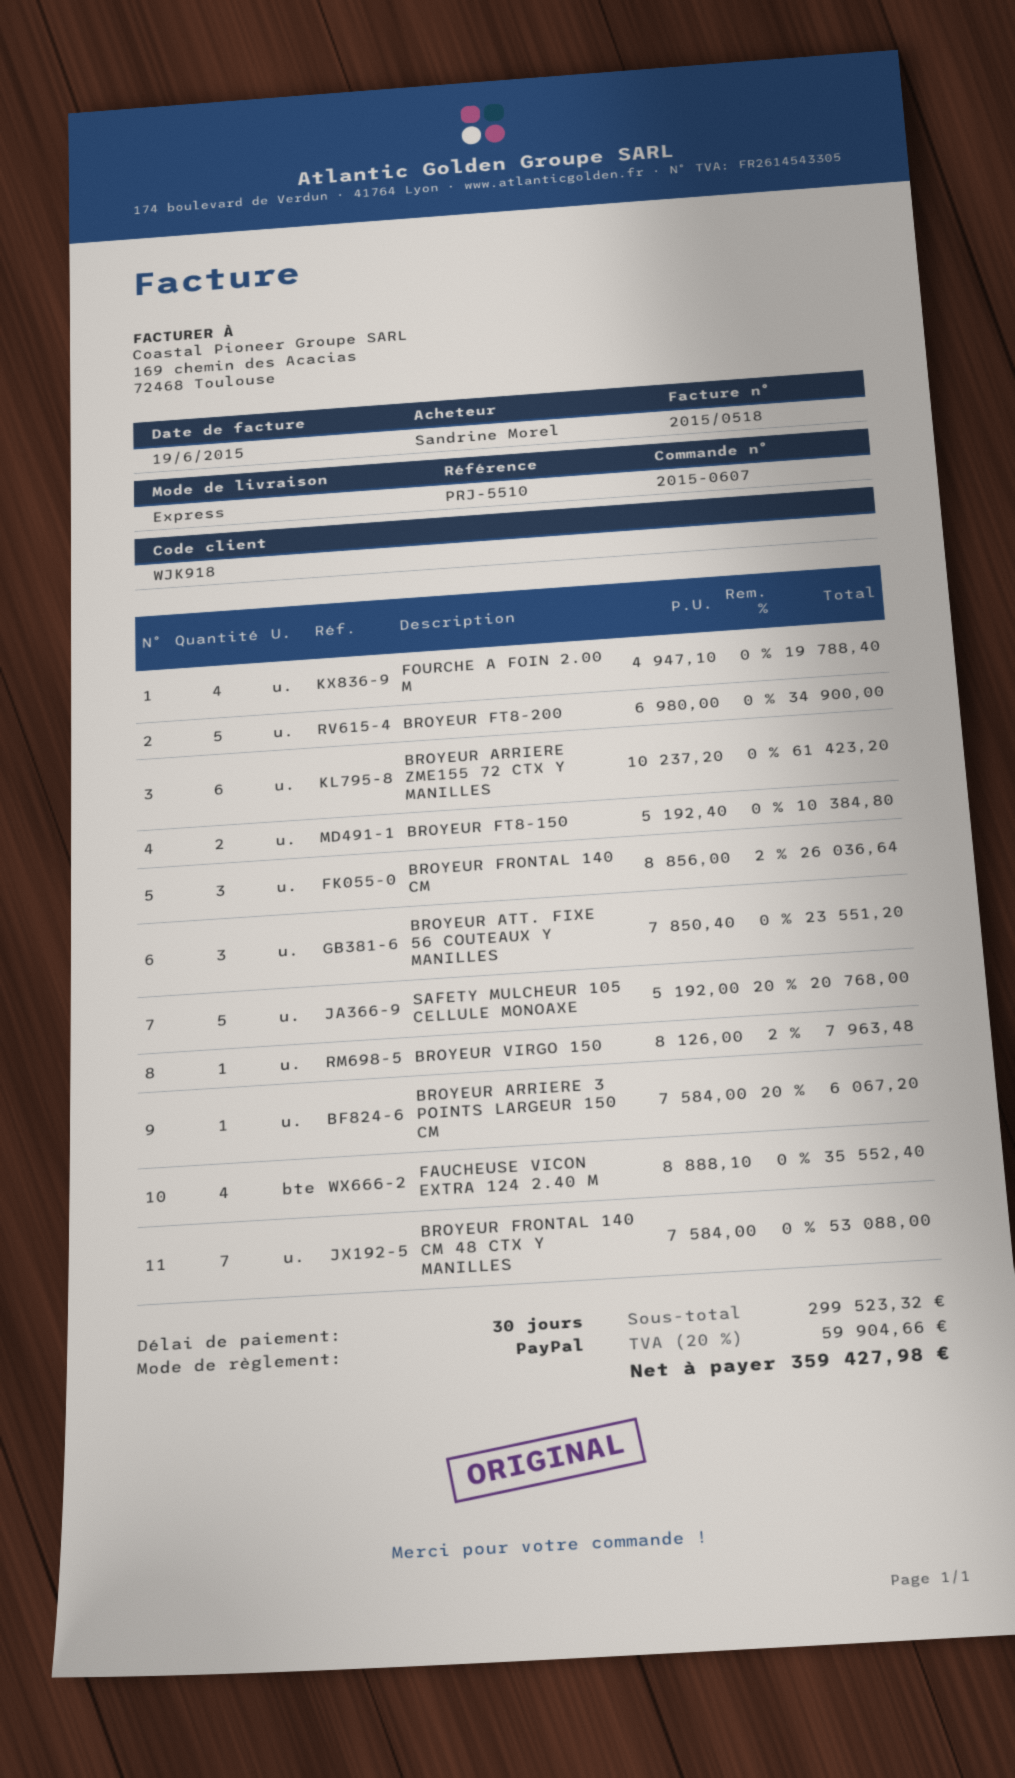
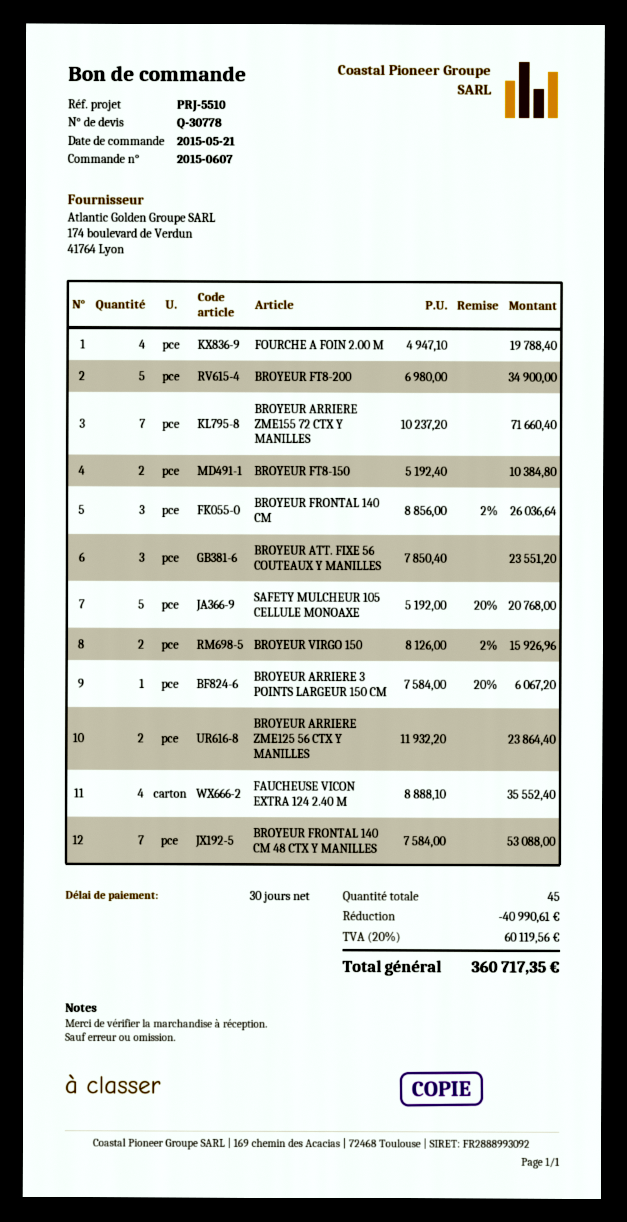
BROYEUR ARRIERE ZME155 72 CTX Y MANILLES: 6 x 10237.20 = 61423.20 -> 7 x 10237.20 = 71660.40
BROYEUR VIRGO 150: 1 x 8126.00 - 2% = 7963.48 -> 2 x 8126.00 - 2% = 15926.96
BROYEUR ARRIERE ZME125 56 CTX Y MANILLES: none -> 2 x 11932.20 = 23864.40
discount: none -> 40990.61
tax: 20% = 59904.66 -> 20% = 60119.56
total: 359427.98 -> 360717.35

